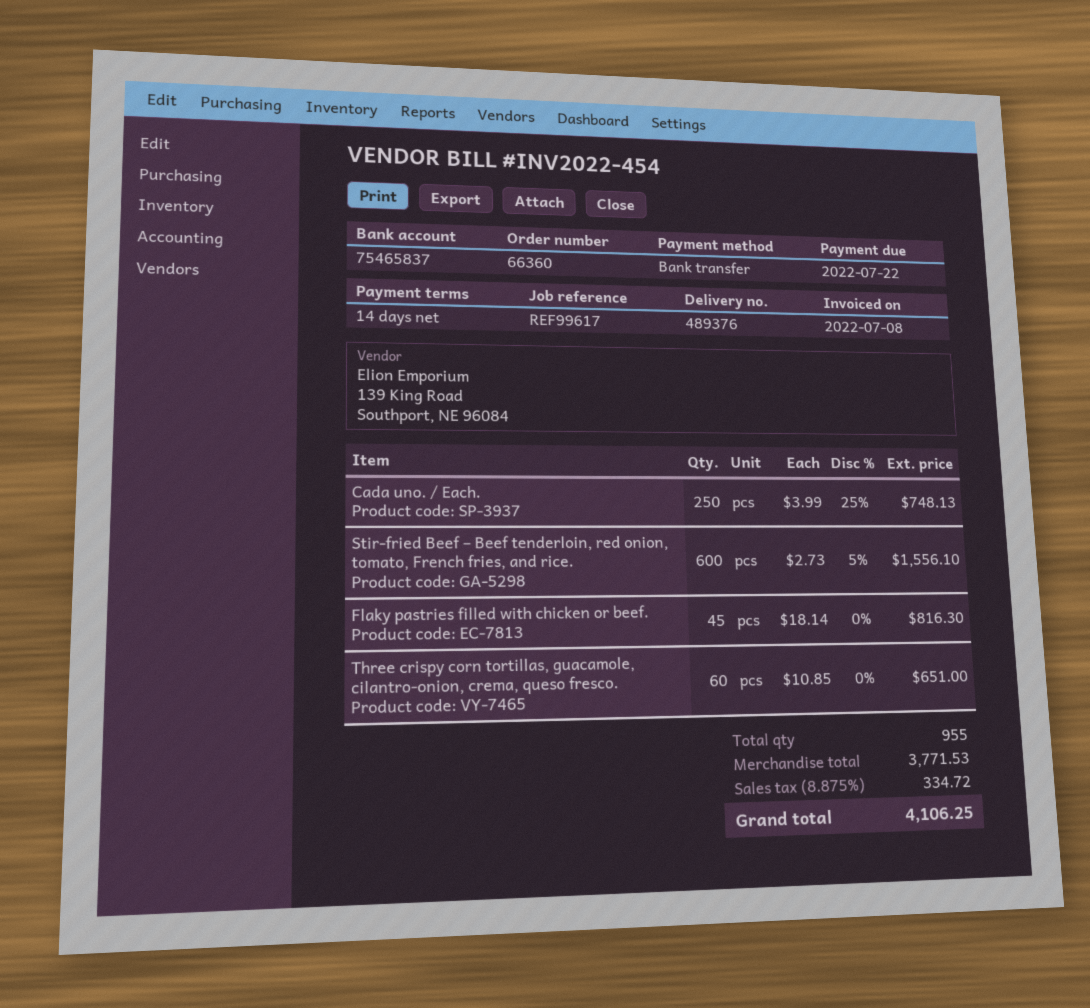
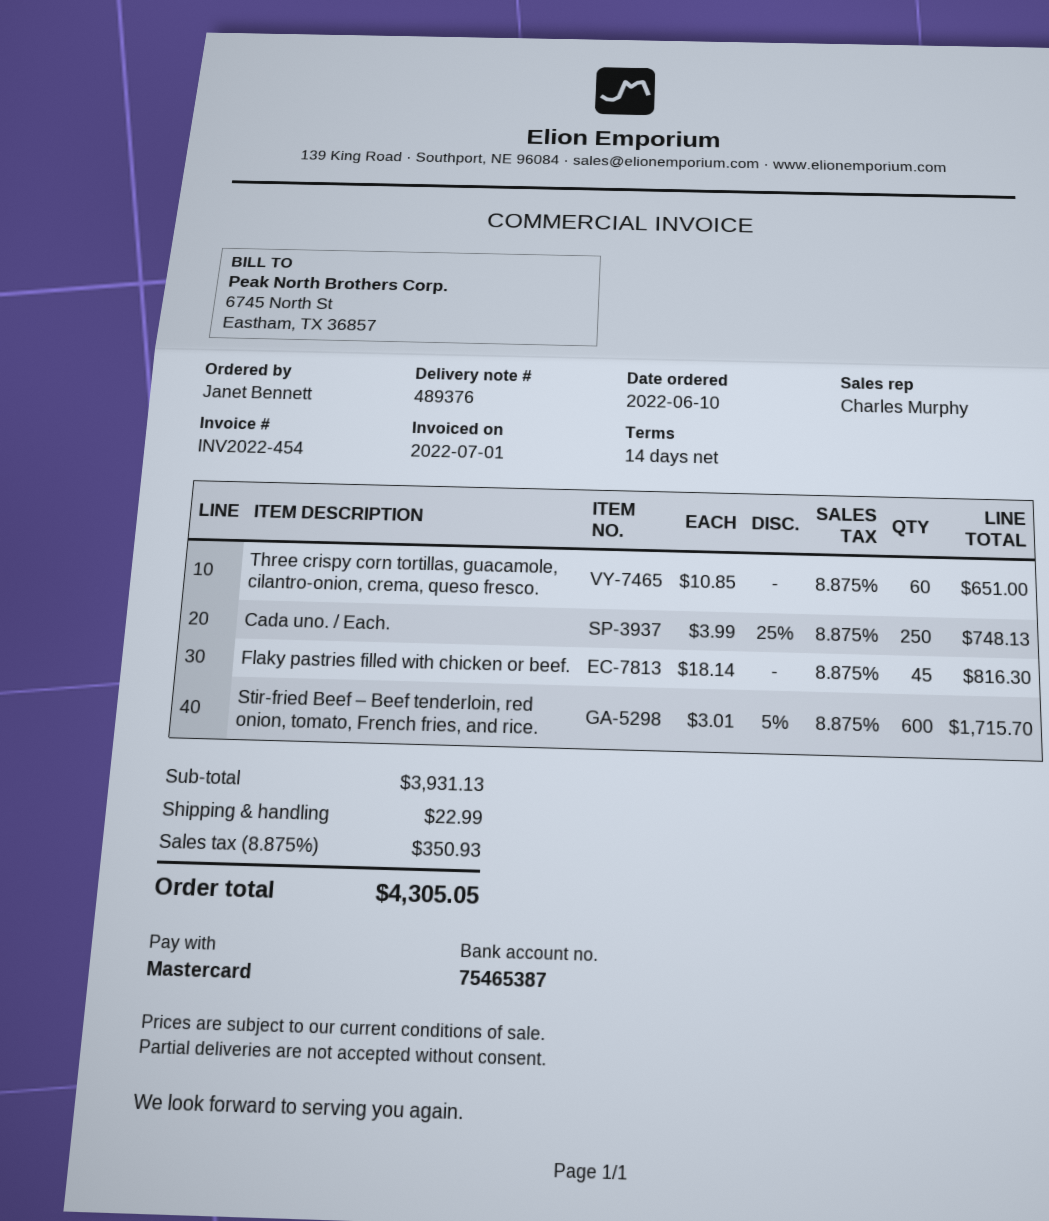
invoice date: 2022-07-08 -> 2022-07-01
payment method: bank transfer -> Mastercard
bank account: 75465837 -> 75465387
Stir-fried Beef – Beef tenderloin, red onion, tomato, French fries, and rice.: 600 x 2.73 - 5% = 1556.10 -> 600 x 3.01 - 5% = 1715.70
subtotal: 3771.53 -> 3931.13
shipping: none -> 22.99
tax: 8.875% = 334.72 -> 8.875% = 350.93
total: 4106.25 -> 4305.05

